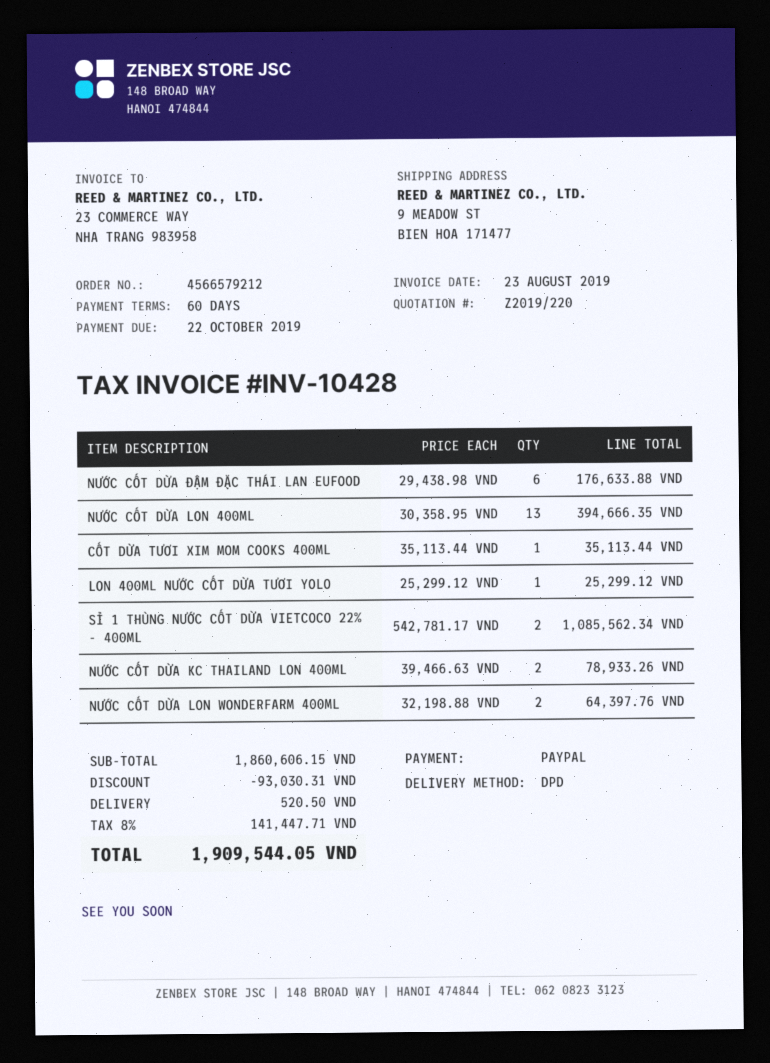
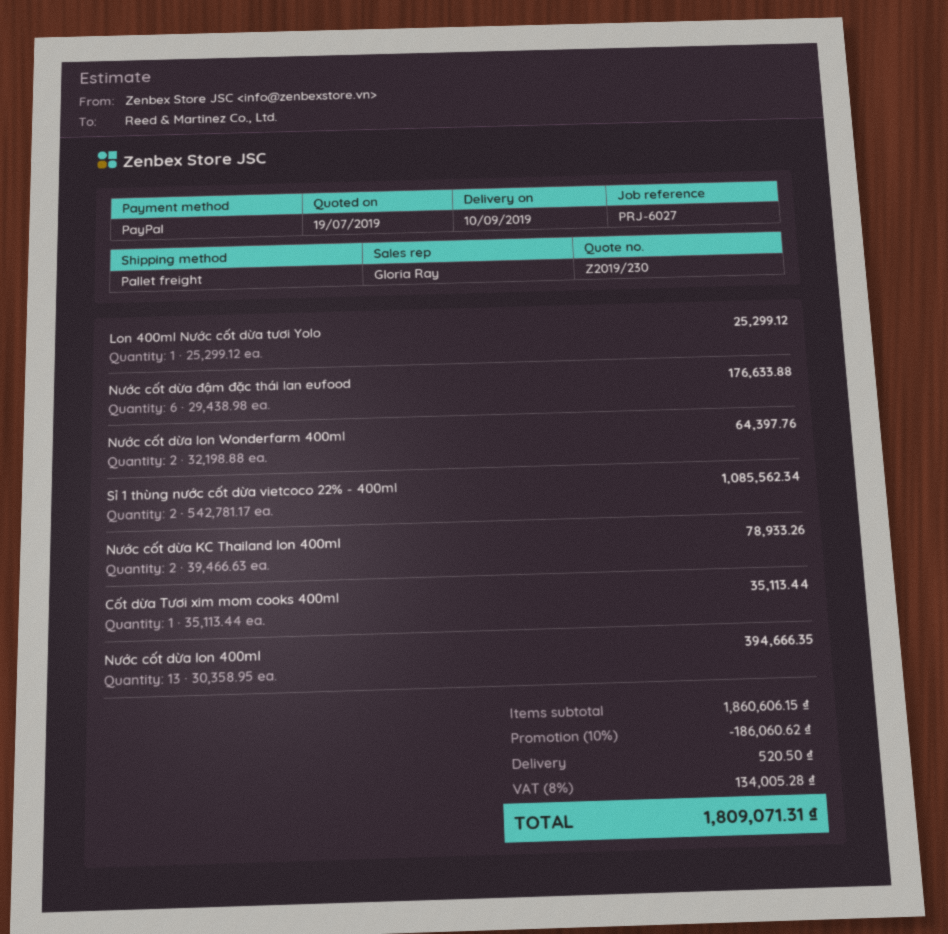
quote number: Z2019/220 -> Z2019/230
shipping method: DPD -> pallet freight
discount: 93030.31 -> 186060.62
tax: 8% = 141447.71 -> 8% = 134005.28
total: 1909544.05 -> 1809071.31

